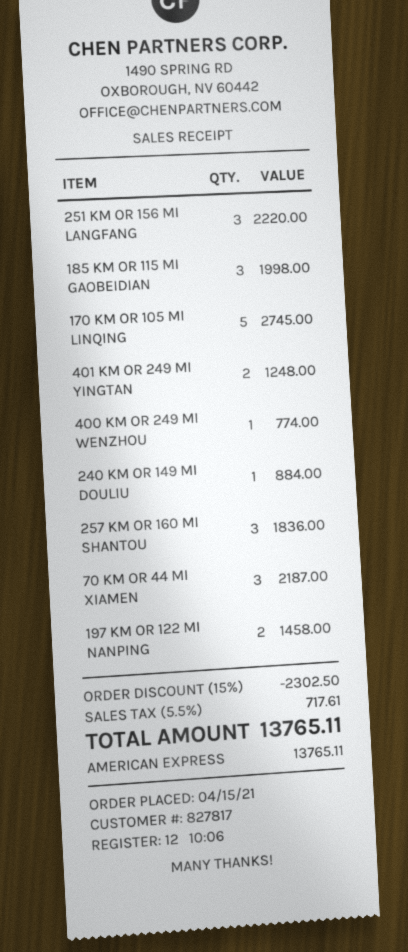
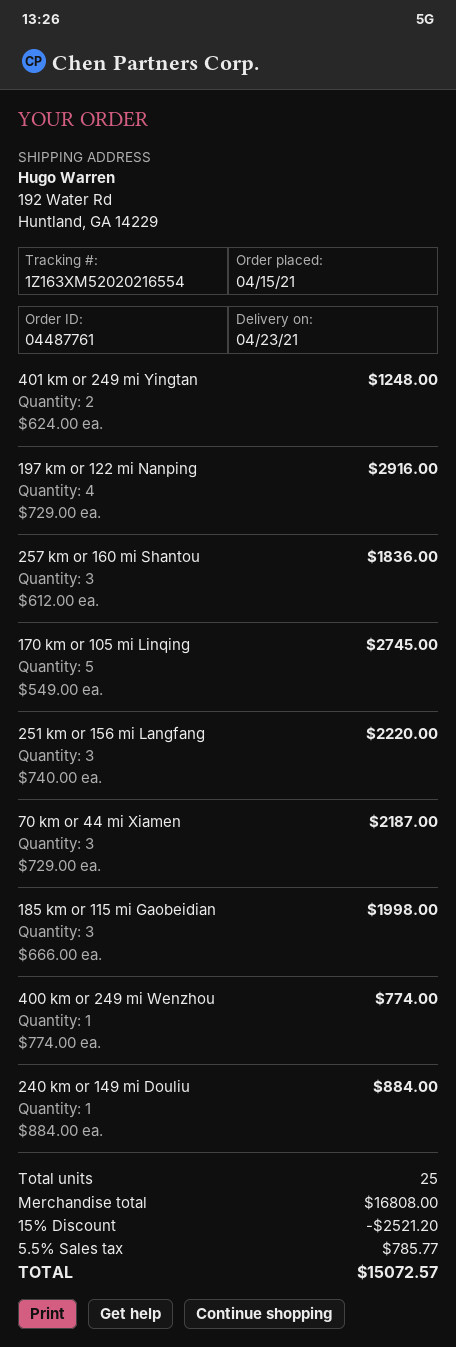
197 KM OR 122 MI NANPING: 2 for 1458.00 -> 4 for 2916.00
discount: 15% = 2302.50 -> 15% = 2521.20
tax: 5.5% = 717.61 -> 5.5% = 785.77
total: 13765.11 -> 15072.57

